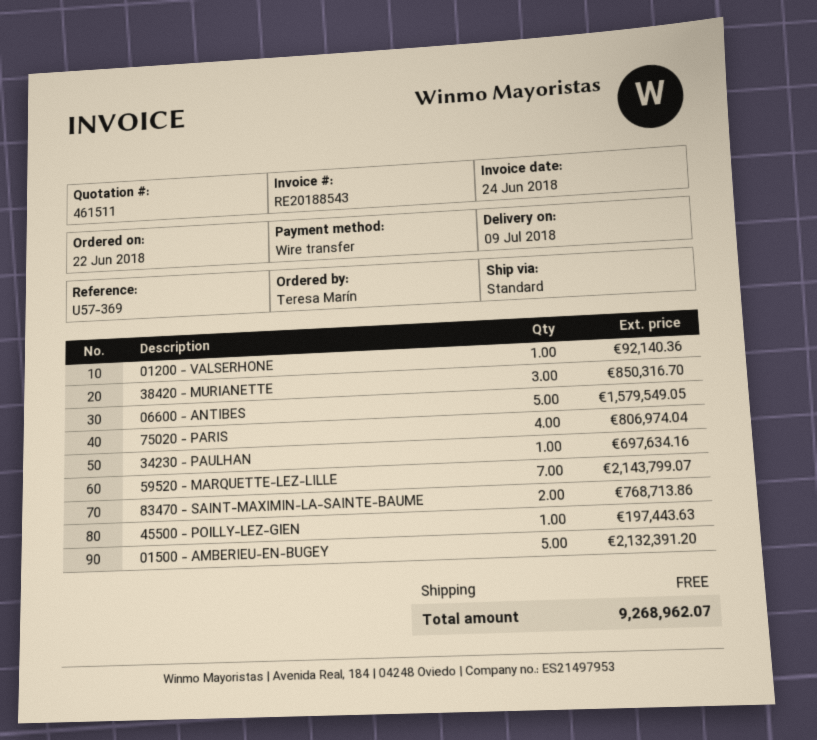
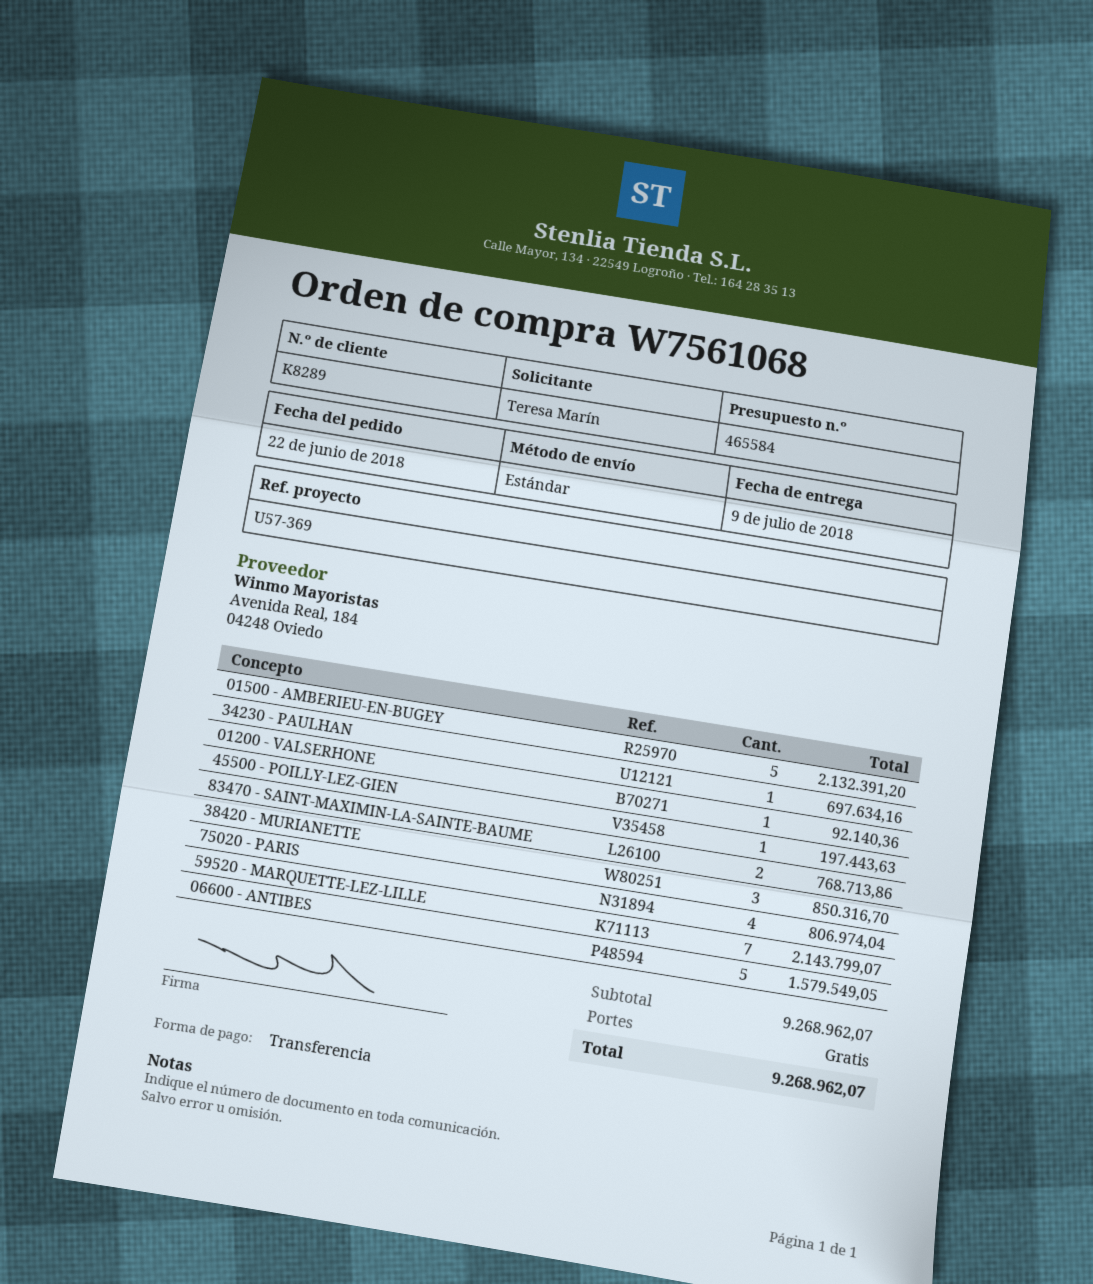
quote number: 461511 -> 465584

